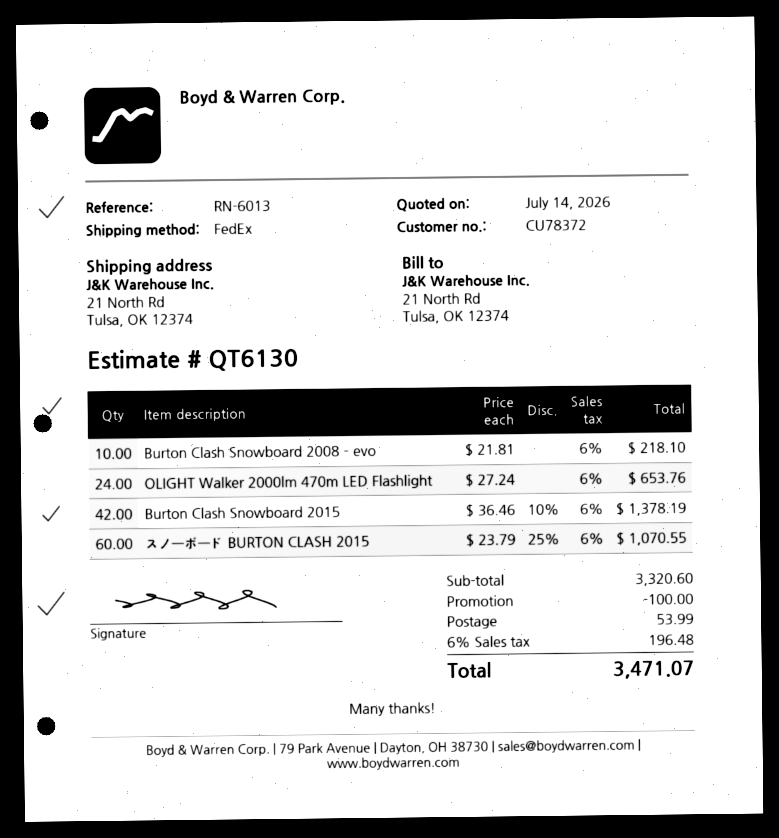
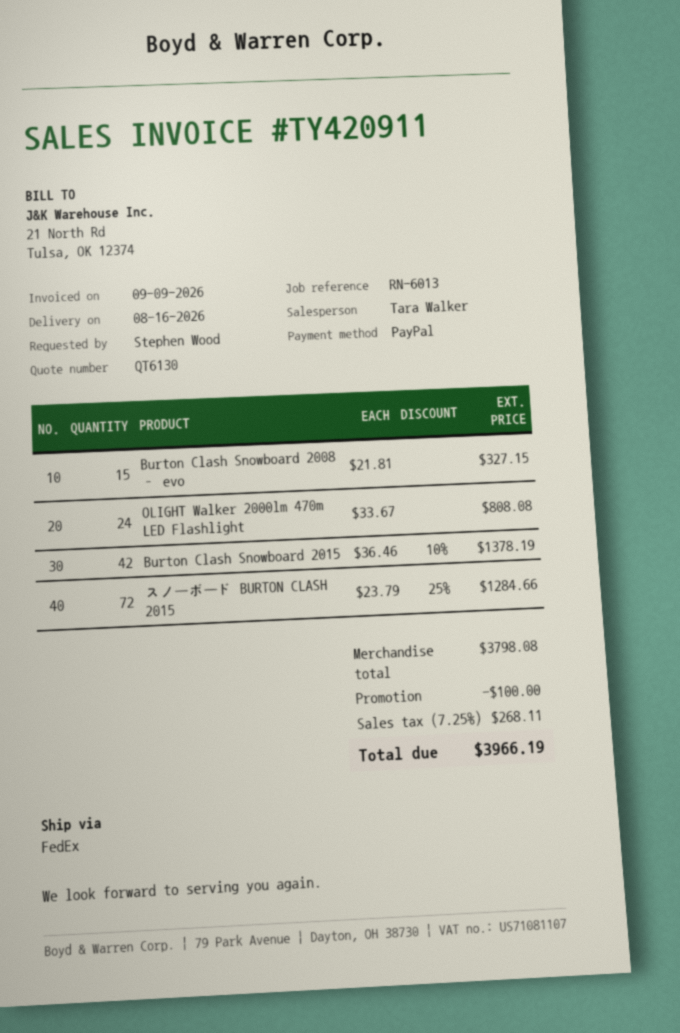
Burton Clash Snowboard 2008 – evo: 10 x 21.81 = 218.10 -> 15 x 21.81 = 327.15
OLIGHT Walker 2000lm 470m LED Flashlight: 24 x 27.24 = 653.76 -> 24 x 33.67 = 808.08
スノーボード BURTON CLASH 2015: 60 x 23.79 - 25% = 1070.55 -> 72 x 23.79 - 25% = 1284.66
subtotal: 3320.60 -> 3798.08
shipping: 53.99 -> none
tax: 6% = 196.48 -> 7.25% = 268.11
total: 3471.07 -> 3966.19

